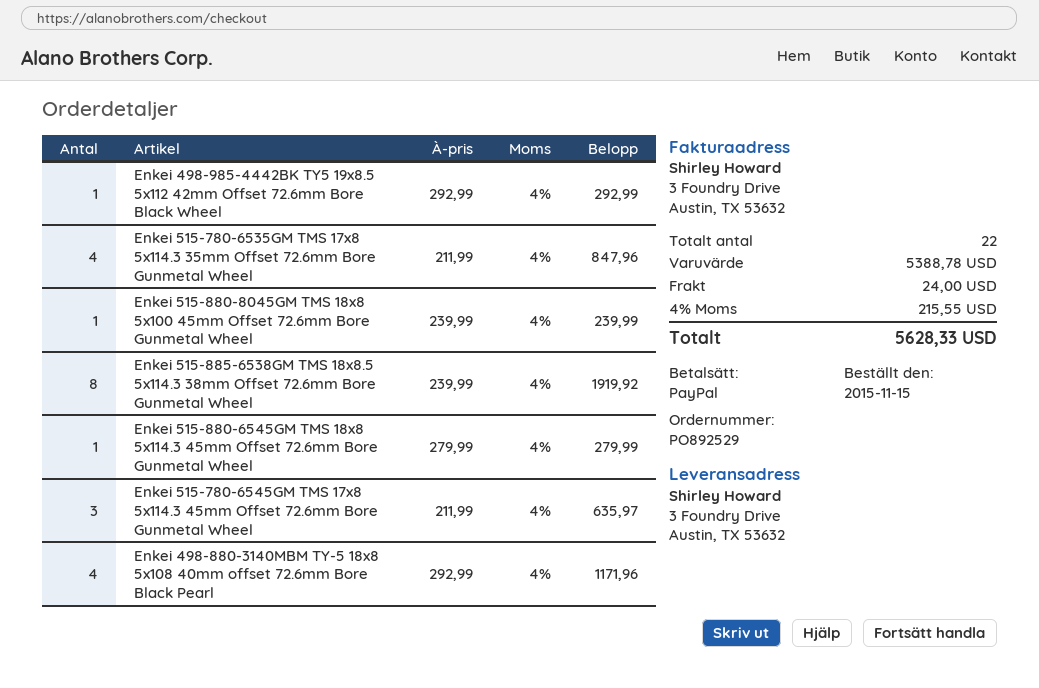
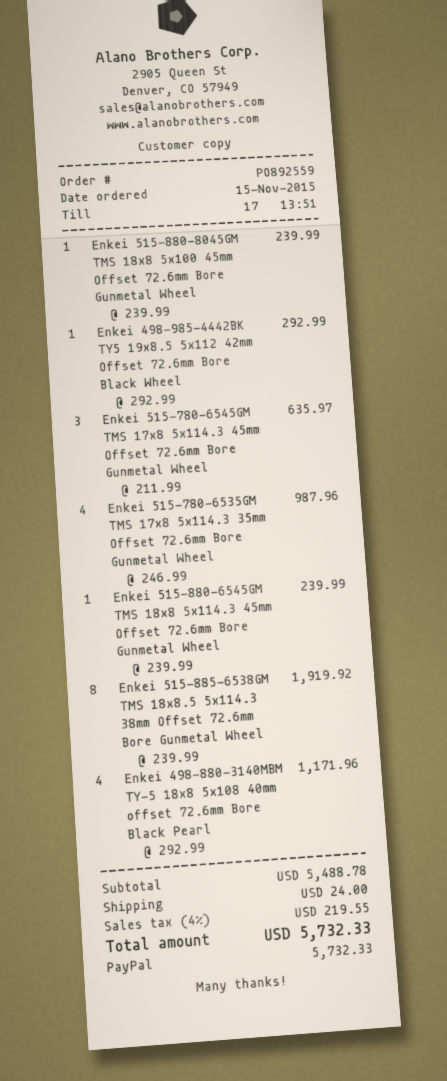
order number: PO892529 -> PO892559
Enkei 515-780-6535GM TMS 17x8 5x114.3 35mm Offset 72.6mm Bore Gunmetal Wheel: 4 x 211.99 = 847.96 -> 4 x 246.99 = 987.96
Enkei 515-880-6545GM TMS 18x8 5x114.3 45mm Offset 72.6mm Bore Gunmetal Wheel: 1 x 279.99 = 279.99 -> 1 x 239.99 = 239.99
subtotal: 5388.78 -> 5488.78
tax: 4% = 215.55 -> 4% = 219.55
total: 5628.33 -> 5732.33

